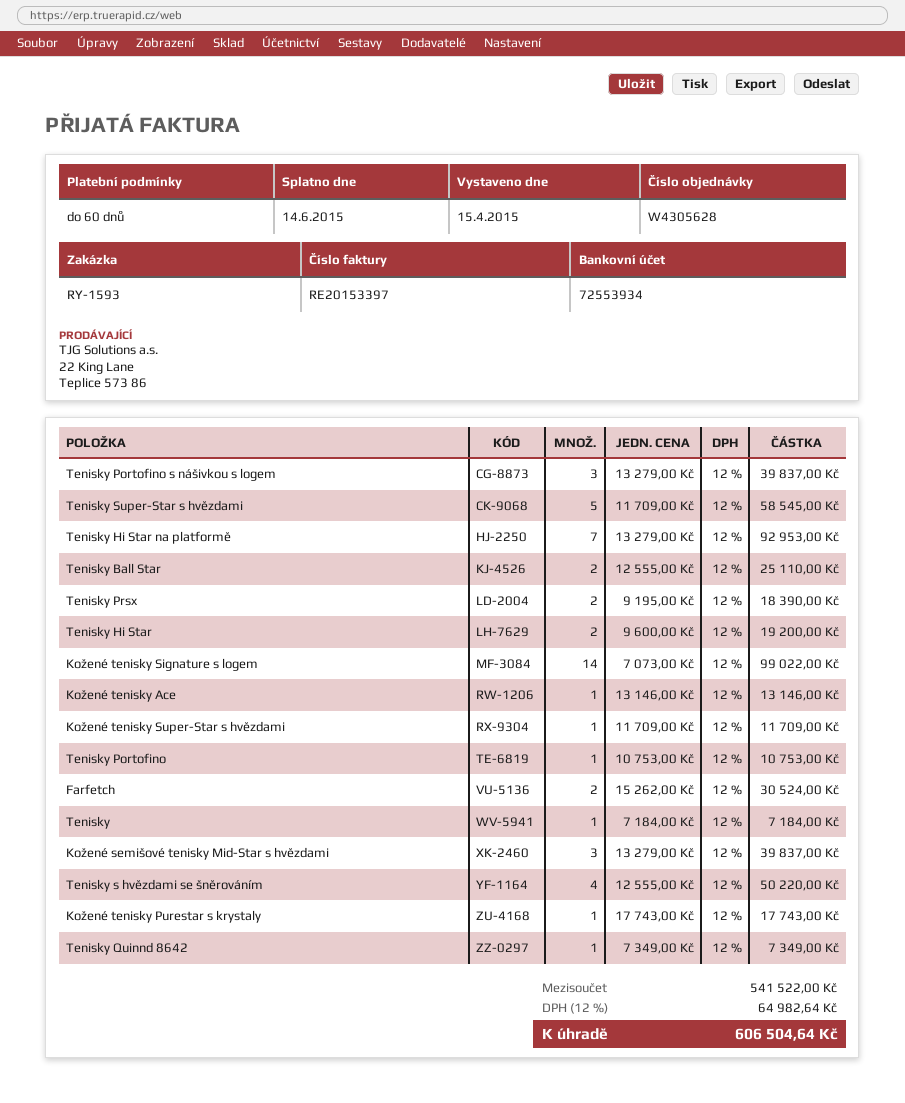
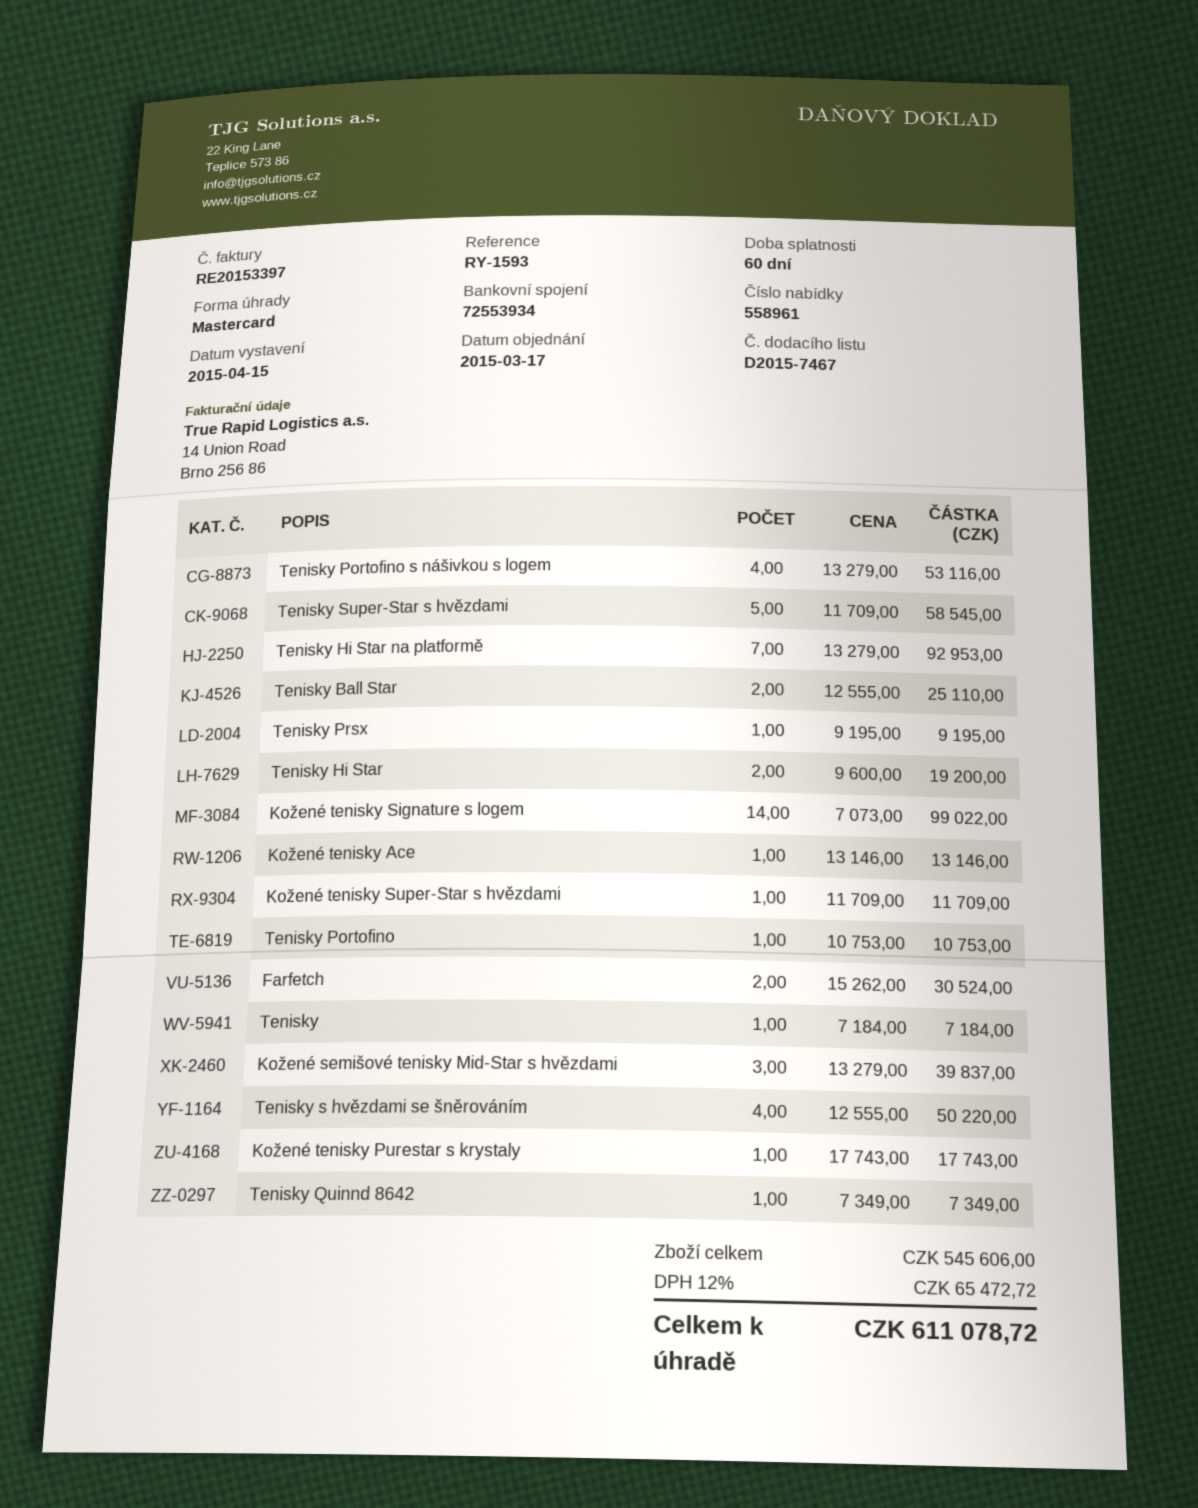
Tenisky Portofino s nášivkou s logem: 3 x 13279.00 = 39837.00 -> 4 x 13279.00 = 53116.00
Tenisky Prsx: 2 x 9195.00 = 18390.00 -> 1 x 9195.00 = 9195.00
subtotal: 541522.00 -> 545606.00
tax: 12% = 64982.64 -> 12% = 65472.72
total: 606504.64 -> 611078.72

